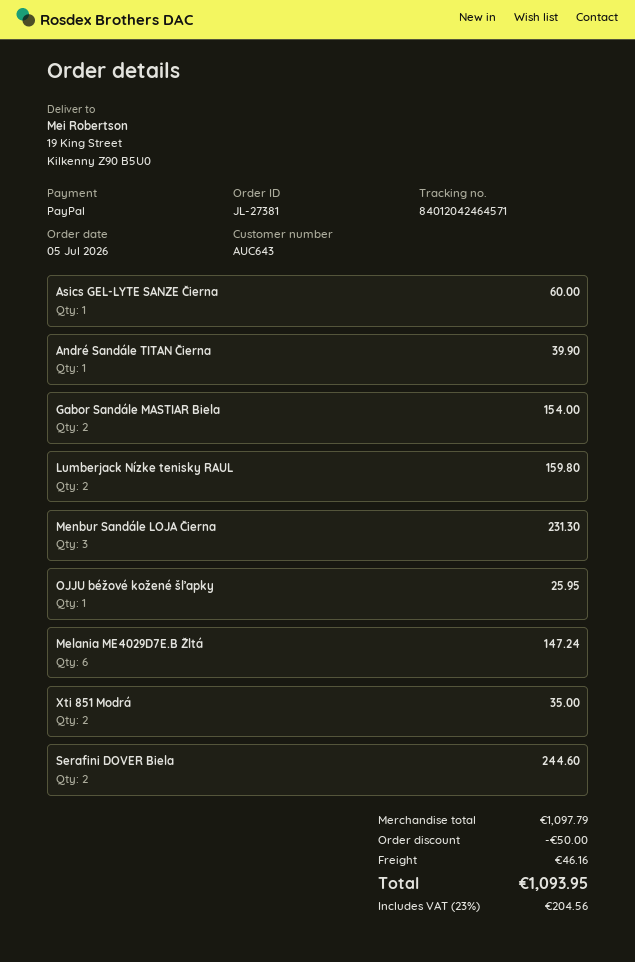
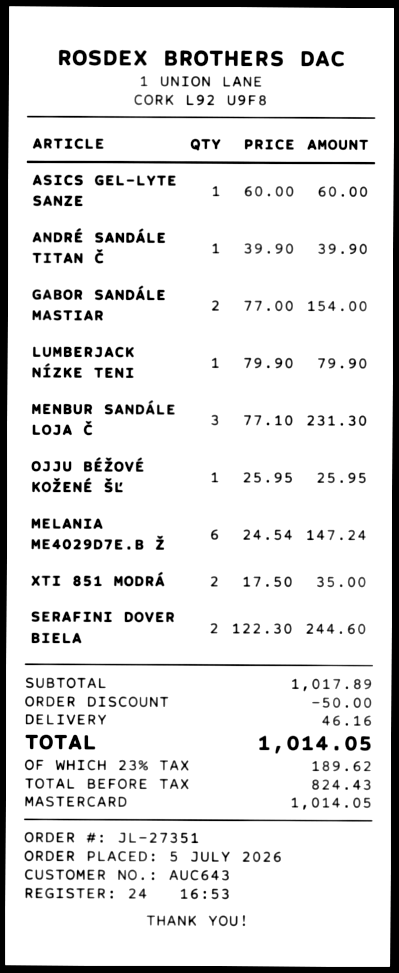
order number: JL-27381 -> JL-27351
payment method: PayPal -> Mastercard
Lumberjack Nízke tenisky RAUL: 2 for 159.80 -> 1 for 79.90
subtotal: 1097.79 -> 1017.89
tax: 23% = 204.56 -> 23% = 189.62
total: 1093.95 -> 1014.05

